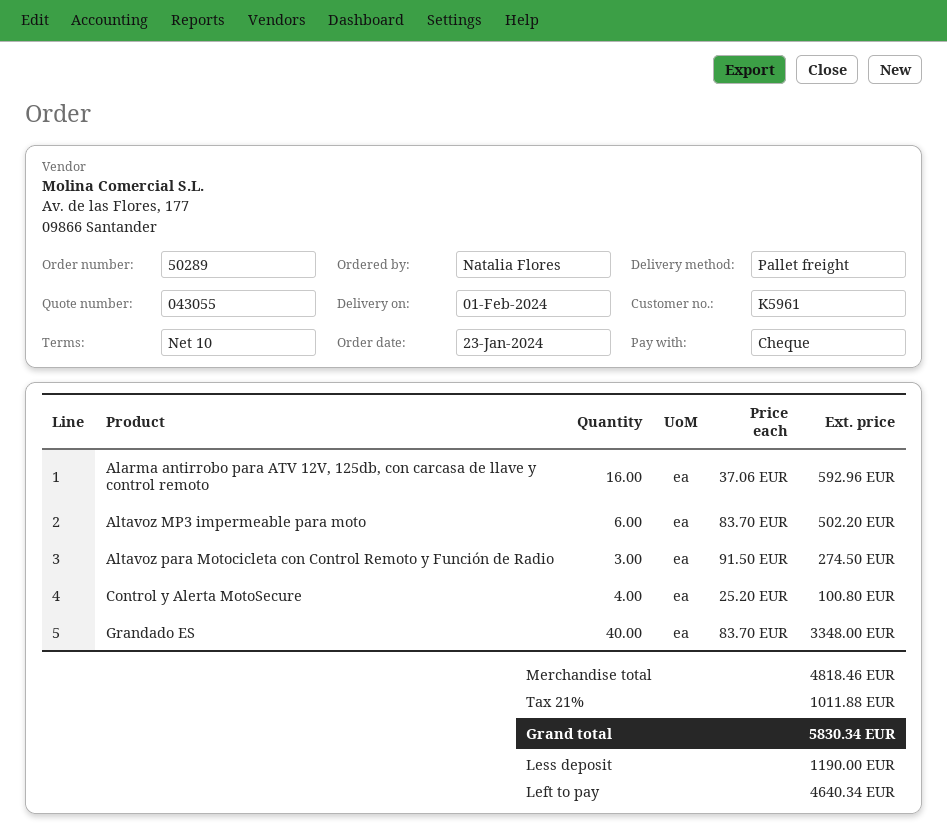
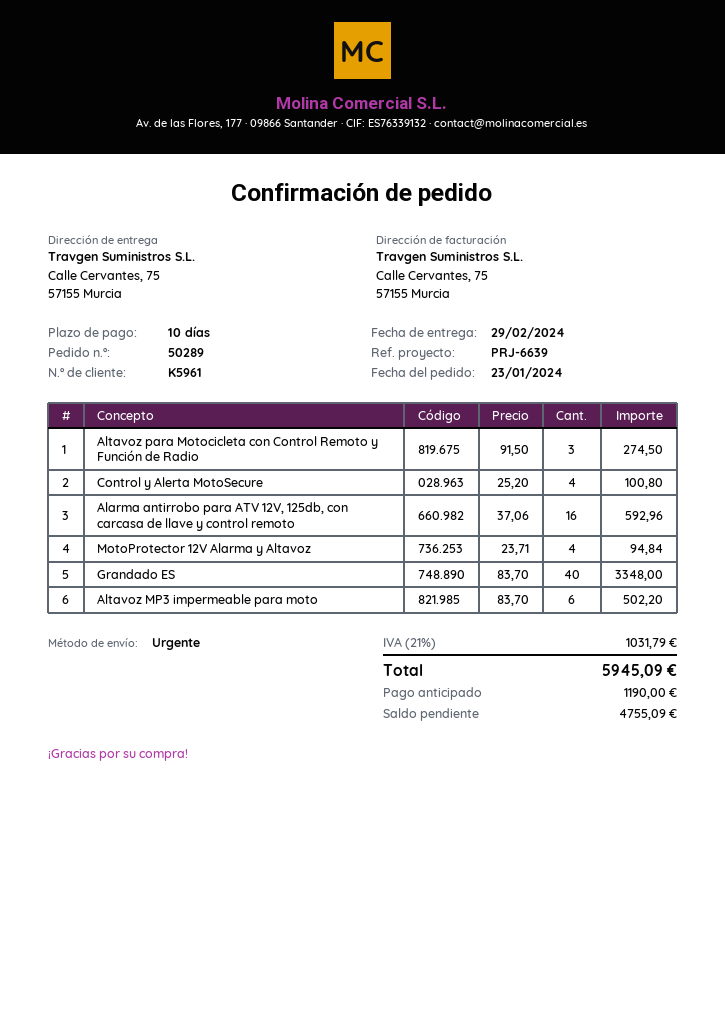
delivery date: 2024-02-01 -> 2024-02-29
shipping method: pallet freight -> express
MotoProtector 12V Alarma y Altavoz: none -> 4 x 23.71 = 94.84
tax: 21% = 1011.88 -> 21% = 1031.79
total: 5830.34 -> 5945.09
balance: 4640.34 -> 4755.09

